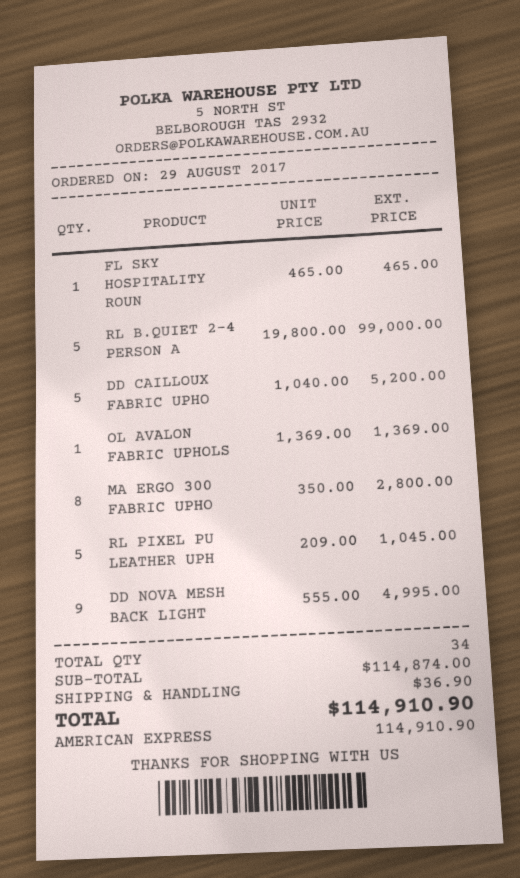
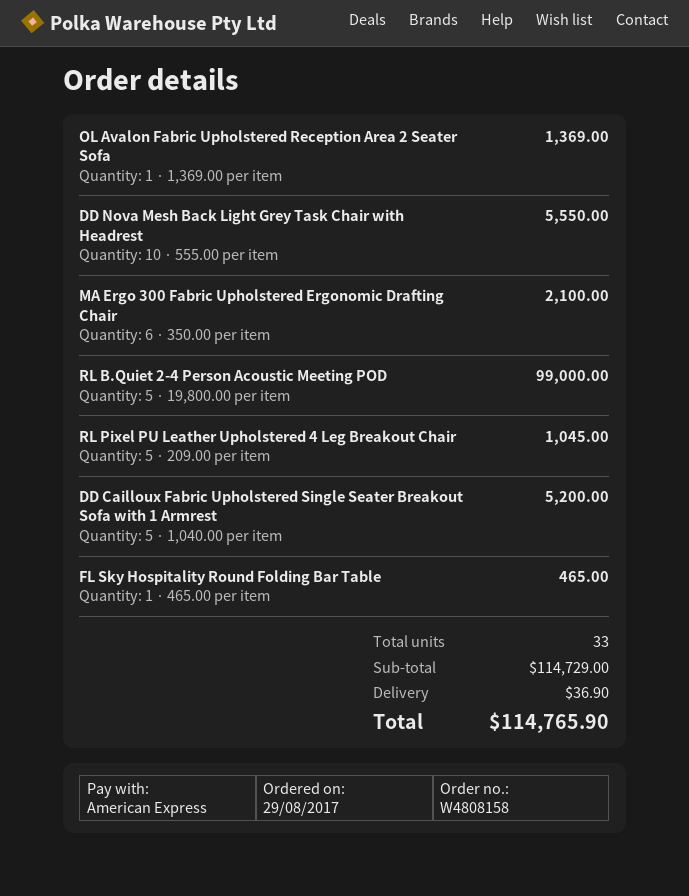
MA ERGO 300 FABRIC UPHO: 8 x 350.00 = 2800.00 -> 6 x 350.00 = 2100.00
DD NOVA MESH BACK LIGHT: 9 x 555.00 = 4995.00 -> 10 x 555.00 = 5550.00
total quantity: 34 -> 33
subtotal: 114874.00 -> 114729.00
total: 114910.90 -> 114765.90

